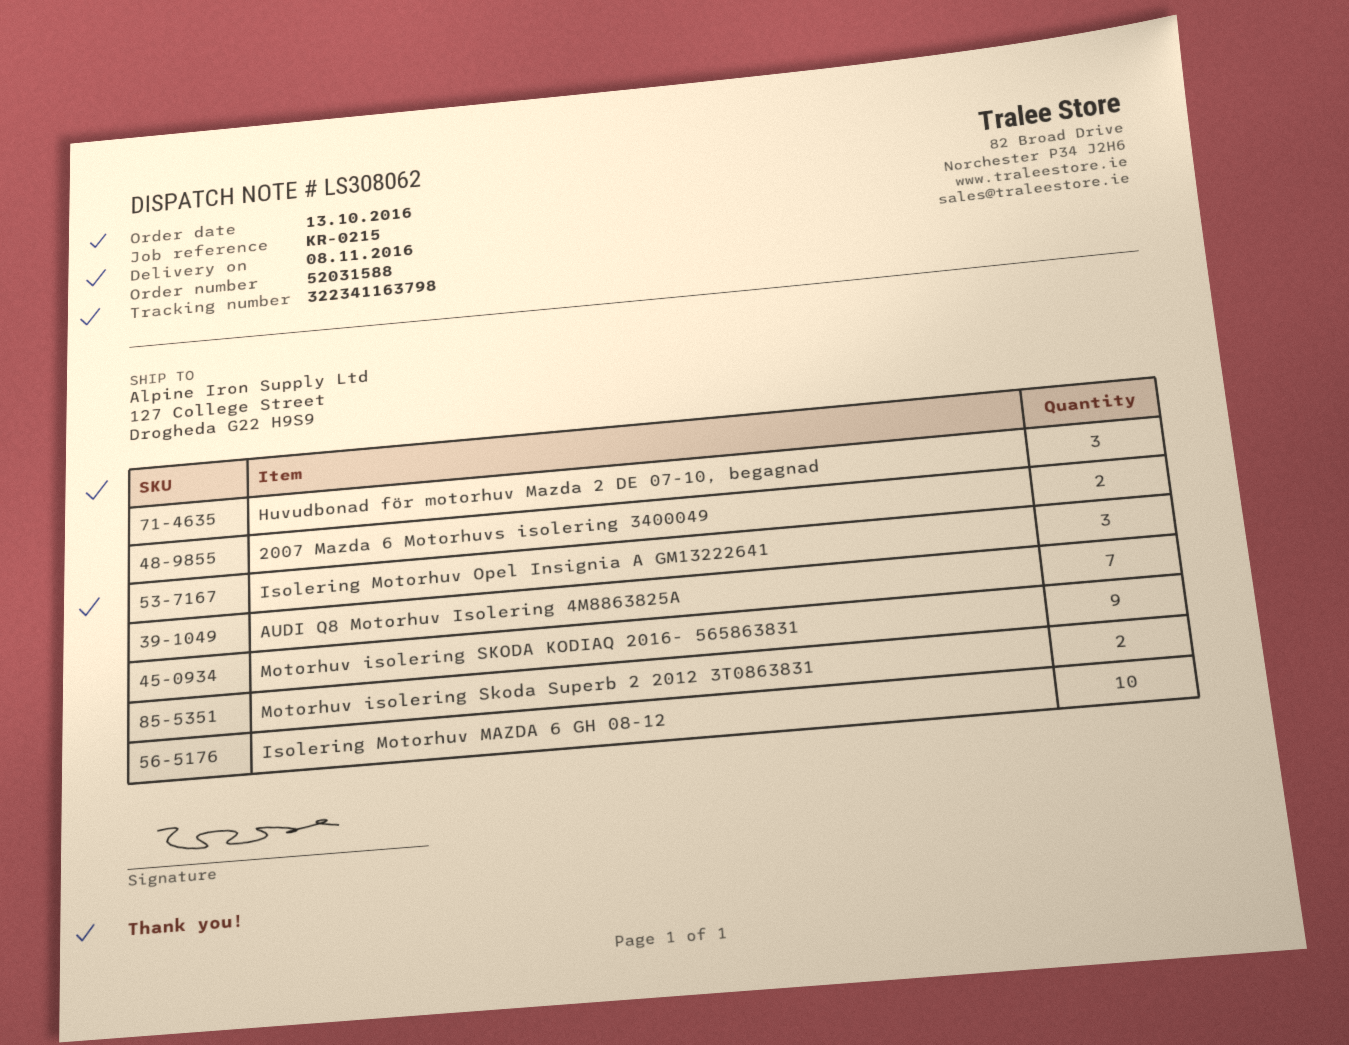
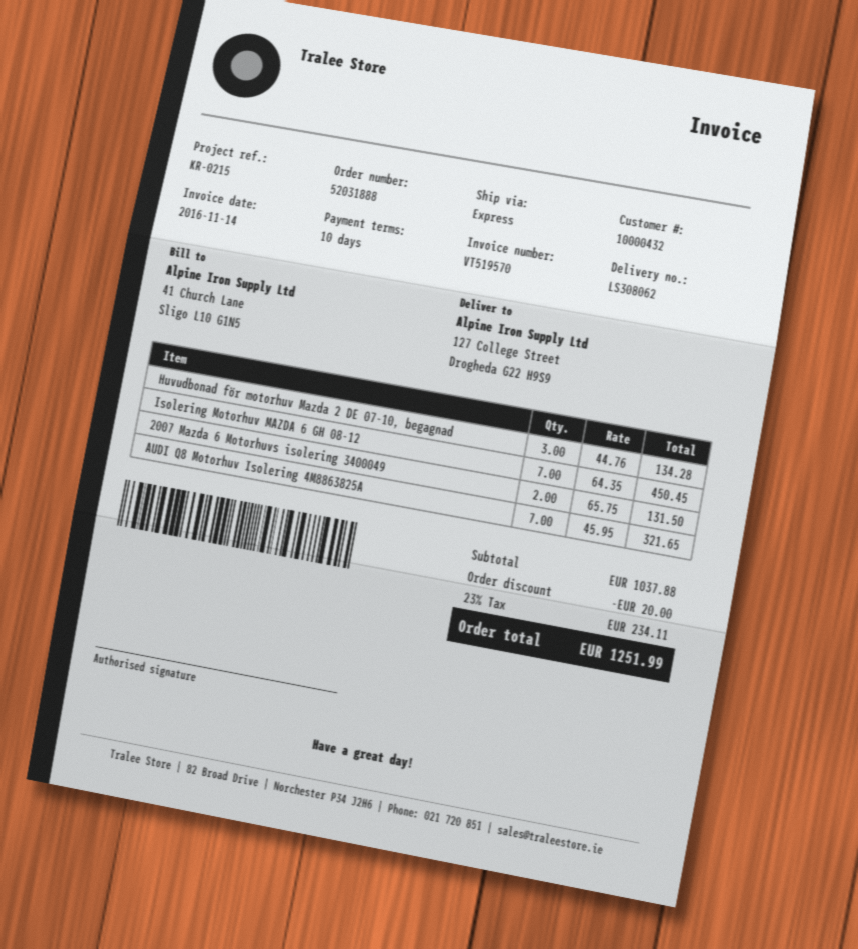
order number: 52031588 -> 52031888
Isolering Motorhuv Opel Insignia A GM13222641: 3 -> none
Motorhuv isolering SKODA KODIAQ 2016- 565863831: 9 -> none
Motorhuv isolering Skoda Superb 2 2012 3T0863831: 2 -> none
Isolering Motorhuv MAZDA 6 GH 08-12: 10 -> 7

